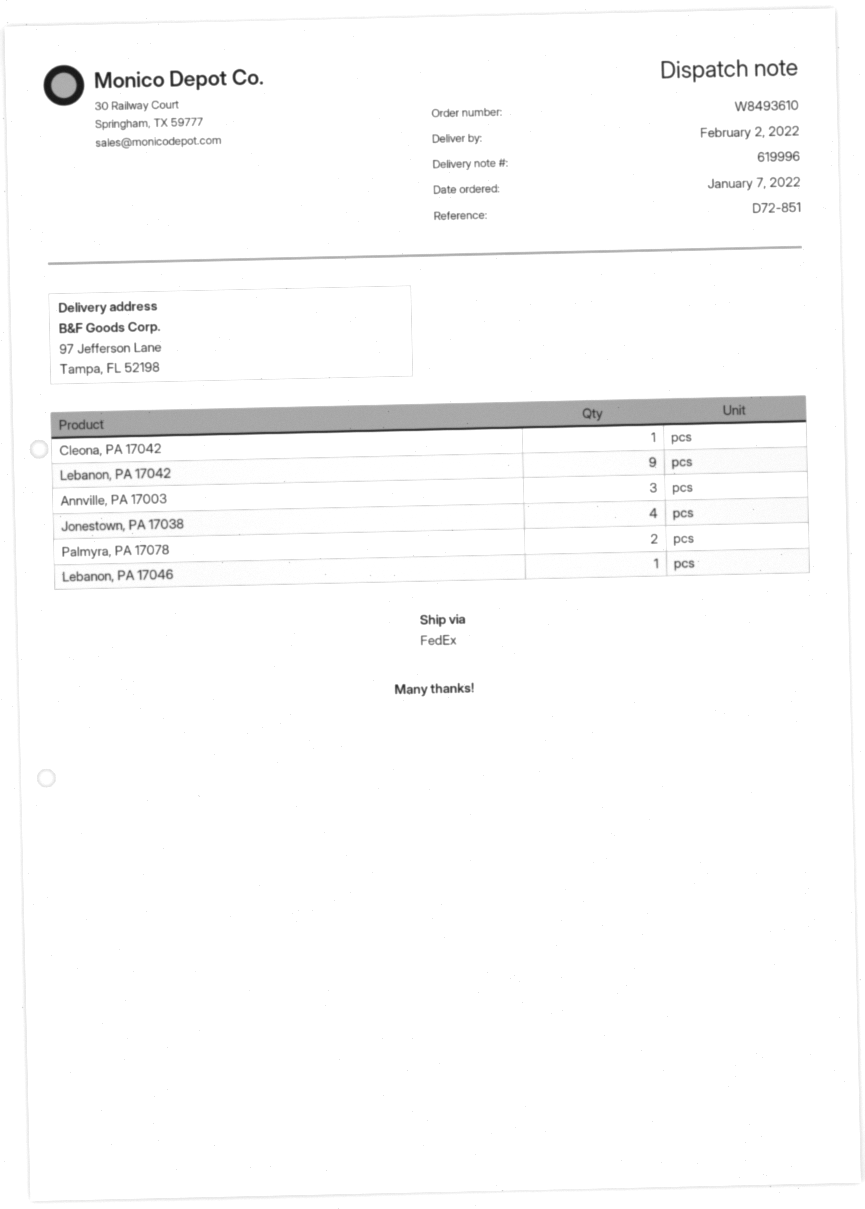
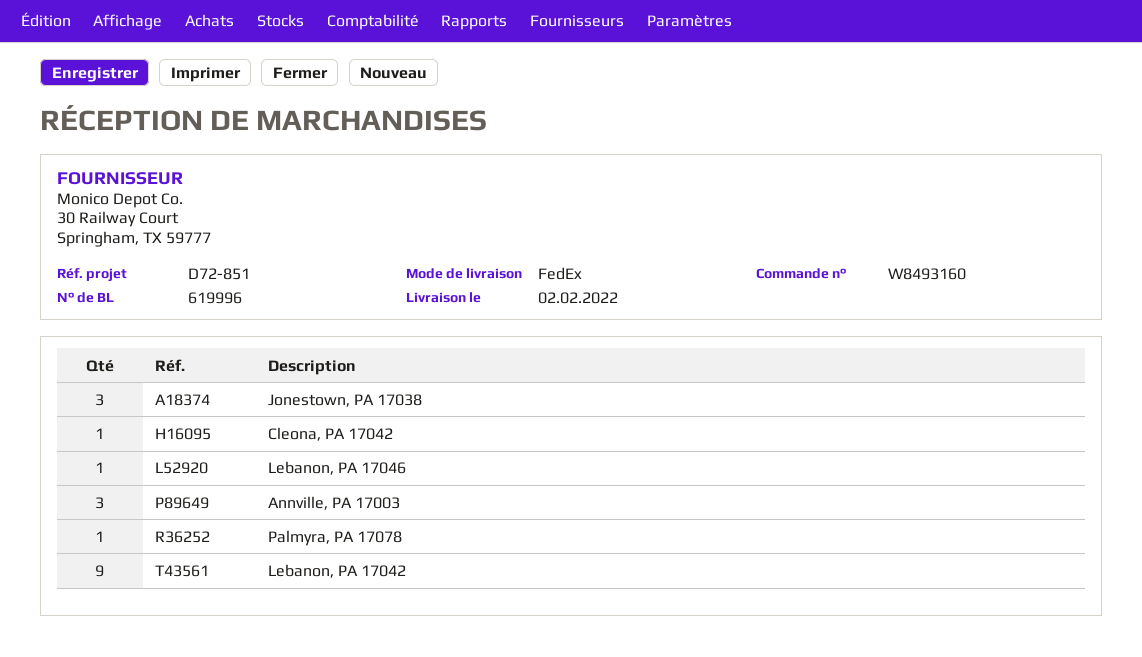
order number: W8493610 -> W8493160
Jonestown, PA 17038: 4 -> 3
Palmyra, PA 17078: 2 -> 1

